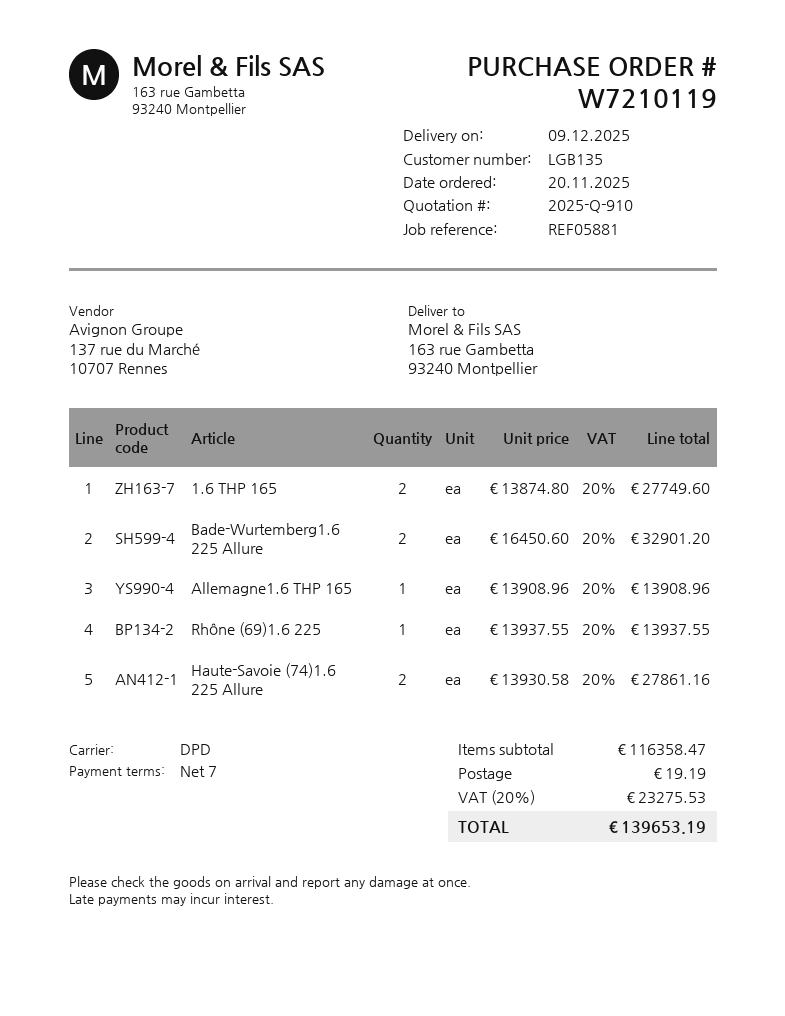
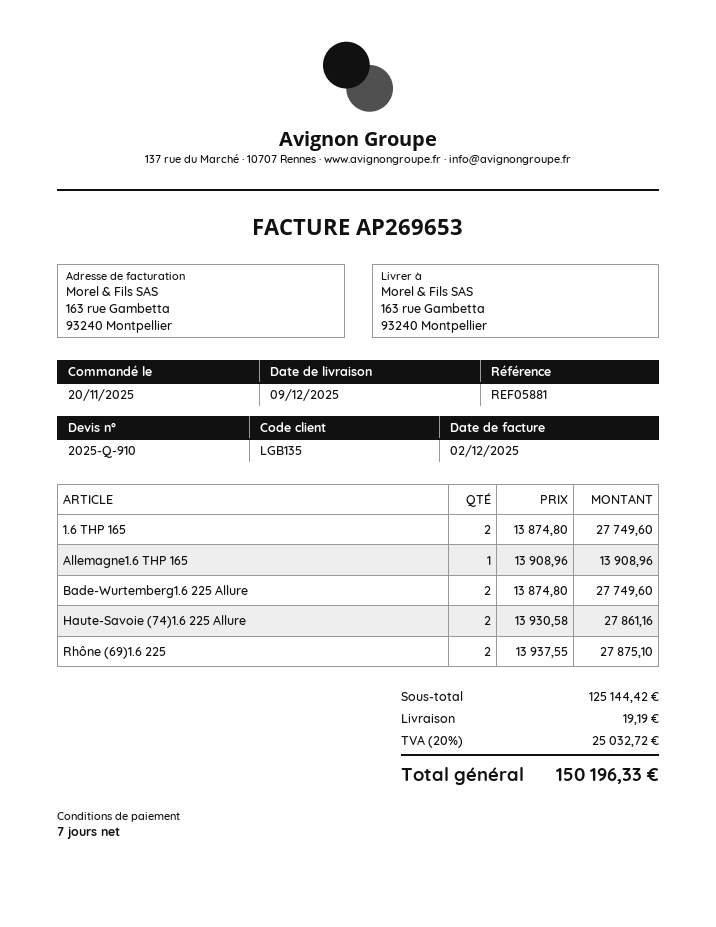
Bade-Wurtemberg1.6 225 Allure: 2 x 16450.60 = 32901.20 -> 2 x 13874.80 = 27749.60
Rhône (69)1.6 225: 1 x 13937.55 = 13937.55 -> 2 x 13937.55 = 27875.10
subtotal: 116358.47 -> 125144.42
tax: 20% = 23275.53 -> 20% = 25032.72
total: 139653.19 -> 150196.33

